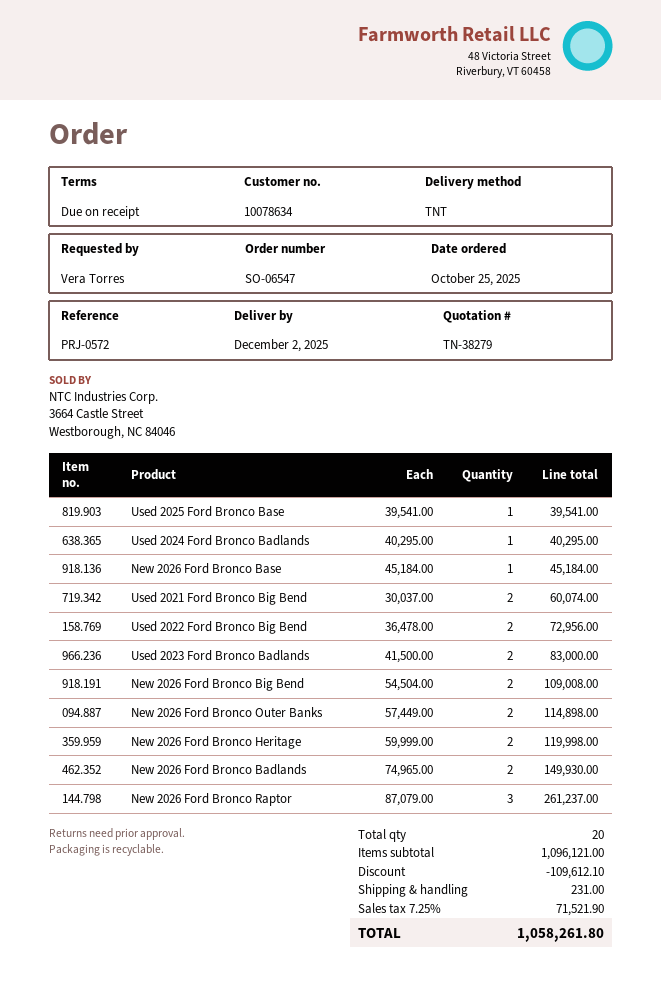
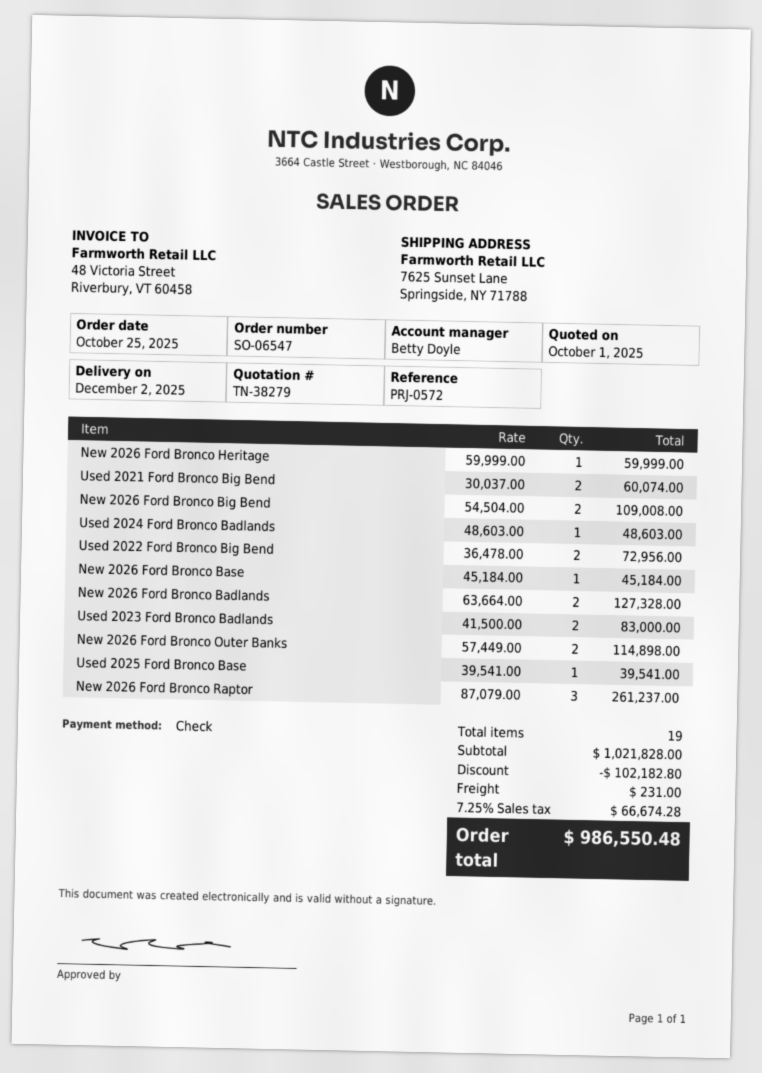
Used 2024 Ford Bronco Badlands: 1 x 40295.00 = 40295.00 -> 1 x 48603.00 = 48603.00
New 2026 Ford Bronco Heritage: 2 x 59999.00 = 119998.00 -> 1 x 59999.00 = 59999.00
New 2026 Ford Bronco Badlands: 2 x 74965.00 = 149930.00 -> 2 x 63664.00 = 127328.00
total quantity: 20 -> 19
subtotal: 1096121.00 -> 1021828.00
discount: 109612.10 -> 102182.80
tax: 7.25% = 71521.90 -> 7.25% = 66674.28
total: 1058261.80 -> 986550.48

